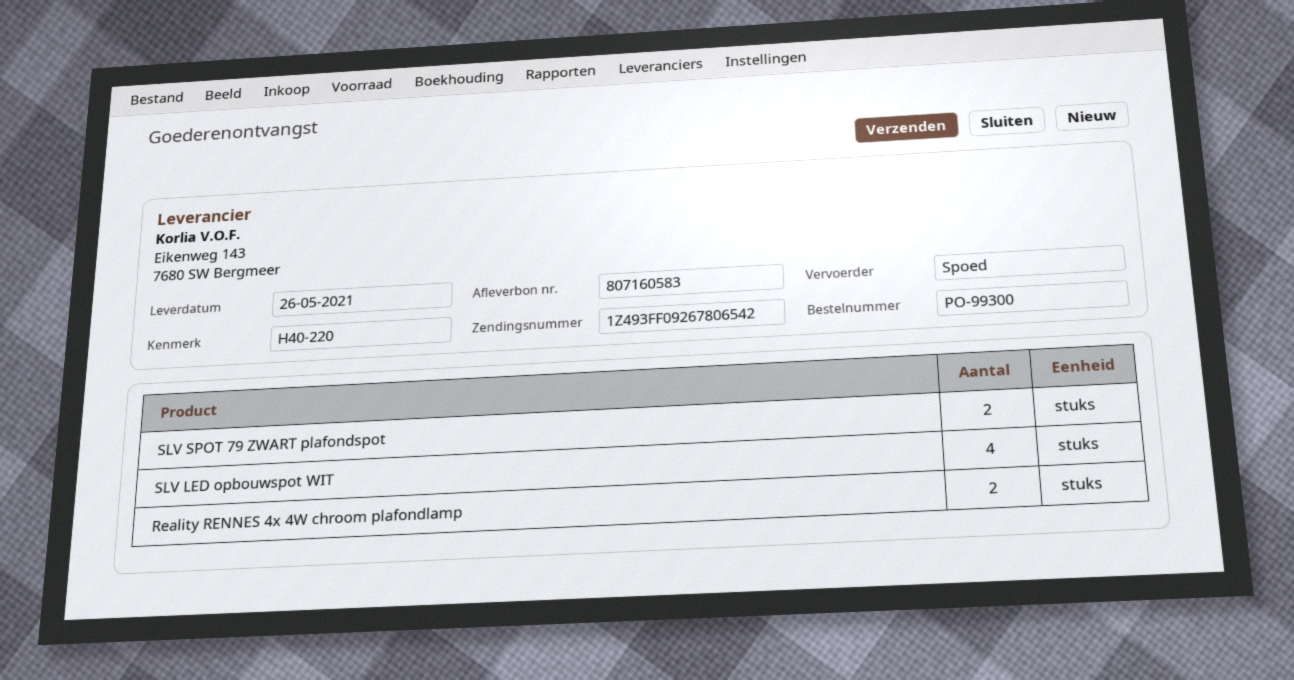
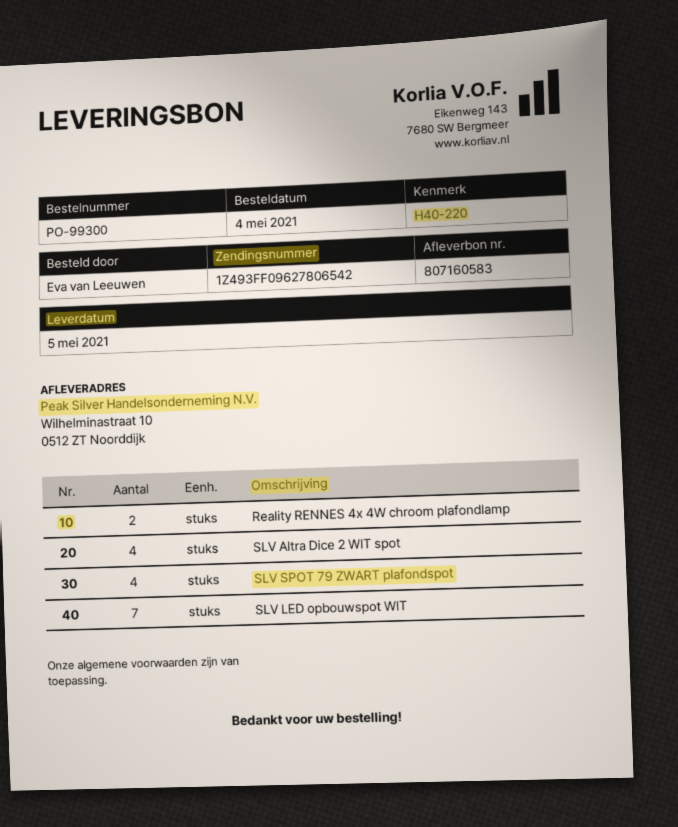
delivery date: 2021-05-26 -> 2021-05-05
tracking number: 1Z493FF09267806542 -> 1Z493FF09627806542
SLV SPOT 79 ZWART plafondspot: 2 -> 4
SLV LED opbouwspot WIT: 4 -> 7
SLV Altra Dice 2 WIT spot: none -> 4

